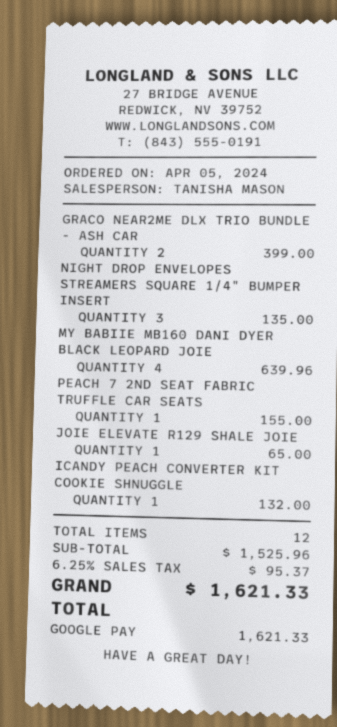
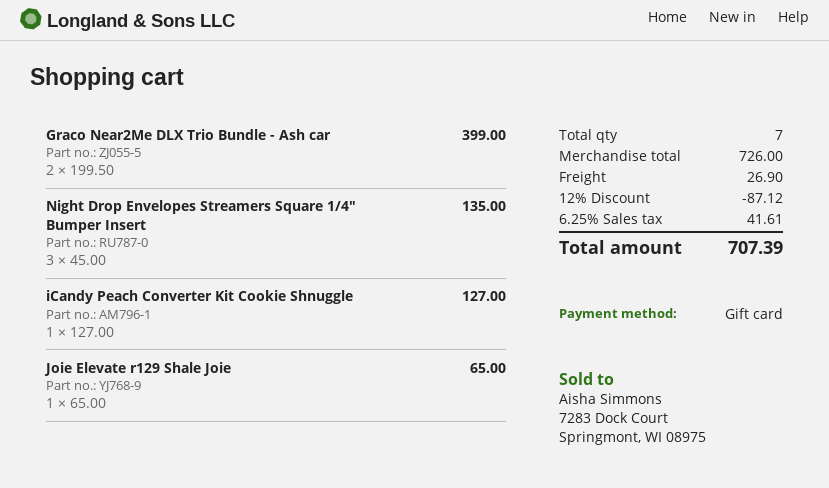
payment method: Google Pay -> gift card
MY BABIIE MB160 DANI DYER BLACK LEOPARD JOIE: 4 for 639.96 -> none
PEACH 7 2ND SEAT FABRIC TRUFFLE CAR SEATS: 1 for 155.00 -> none
ICANDY PEACH CONVERTER KIT COOKIE SHNUGGLE: 1 for 132.00 -> 1 for 127.00
total quantity: 12 -> 7
subtotal: 1525.96 -> 726.00
discount: none -> 12% = 87.12
shipping: none -> 26.90
tax: 6.25% = 95.37 -> 6.25% = 41.61
total: 1621.33 -> 707.39

